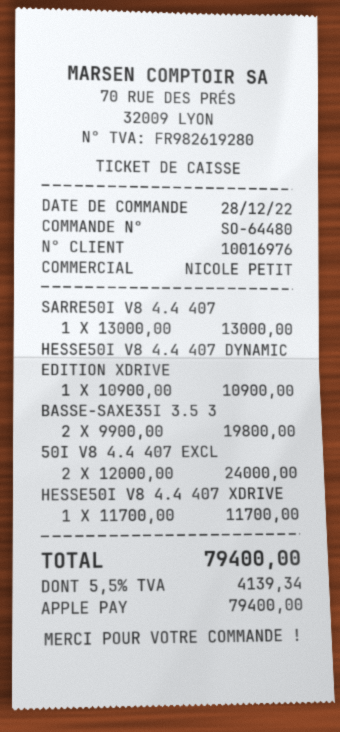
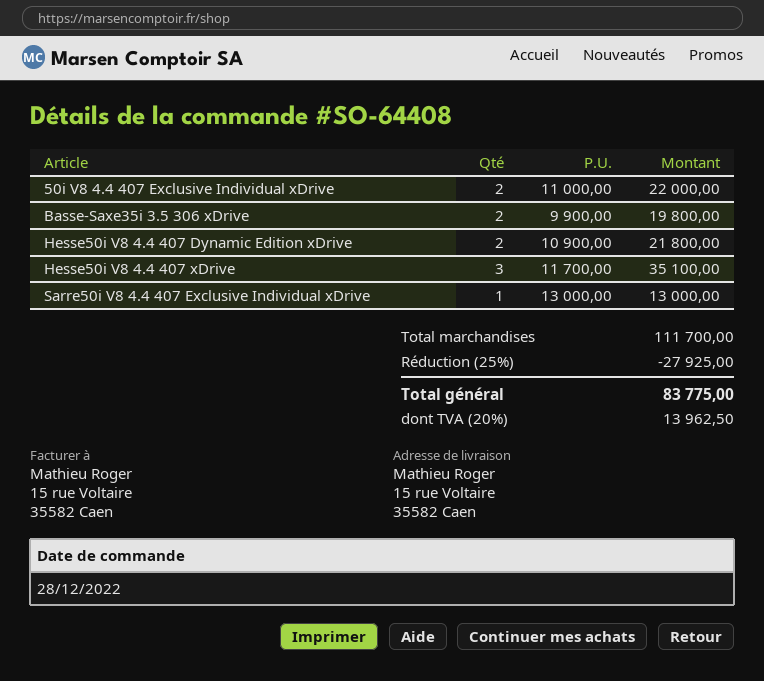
order number: SO-64480 -> SO-64408
HESSE50I V8 4.4 407 DYNAMIC EDITION XDRIVE: 1 x 10900.00 = 10900.00 -> 2 x 10900.00 = 21800.00
50I V8 4.4 407 EXCL: 2 x 12000.00 = 24000.00 -> 2 x 11000.00 = 22000.00
HESSE50I V8 4.4 407 XDRIVE: 1 x 11700.00 = 11700.00 -> 3 x 11700.00 = 35100.00
discount: none -> 25% = 27925.00
tax: 5.5% = 4139.34 -> 20% = 13962.50
total: 79400.00 -> 83775.00

